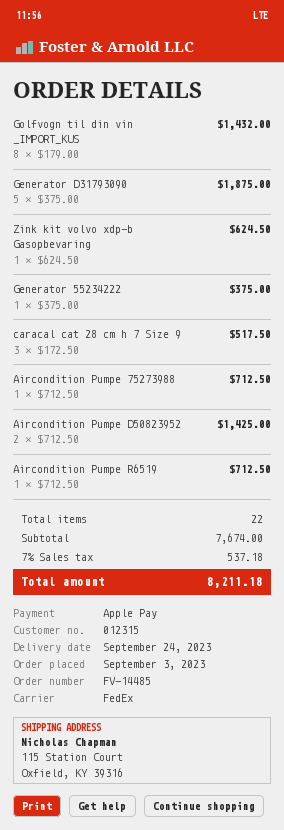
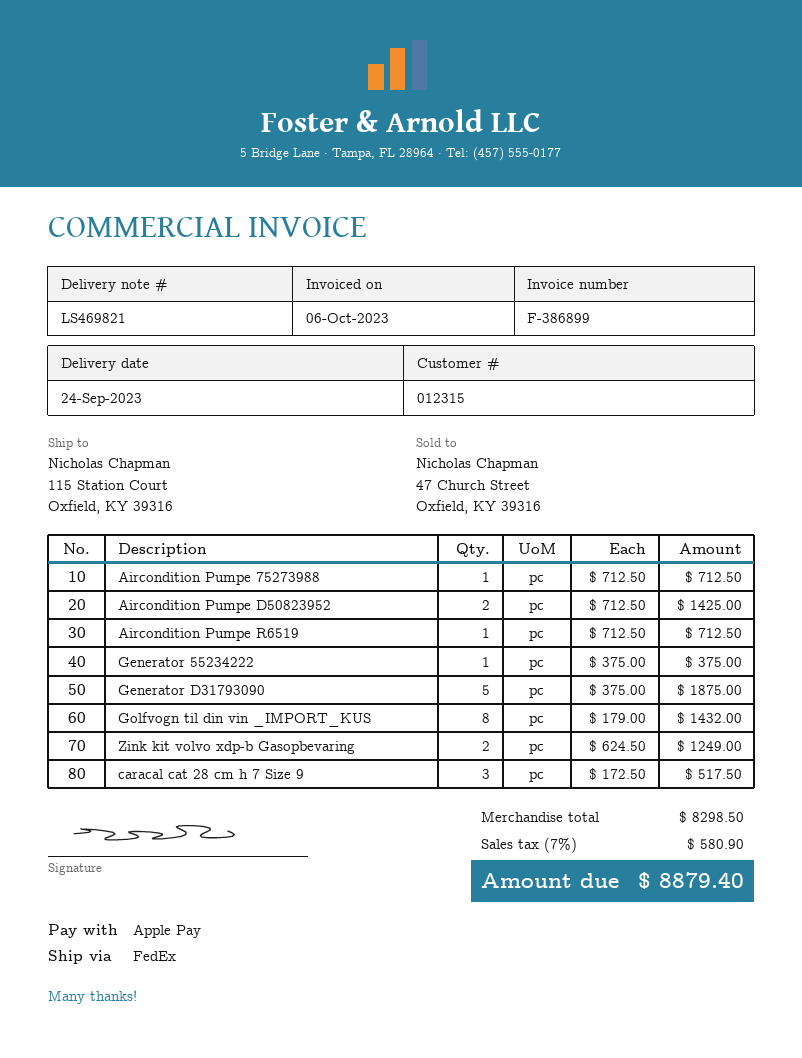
Zink kit volvo xdp-b Gasopbevaring: 1 x 624.50 = 624.50 -> 2 x 624.50 = 1249.00
subtotal: 7674.00 -> 8298.50
tax: 7% = 537.18 -> 7% = 580.90
total: 8211.18 -> 8879.40

